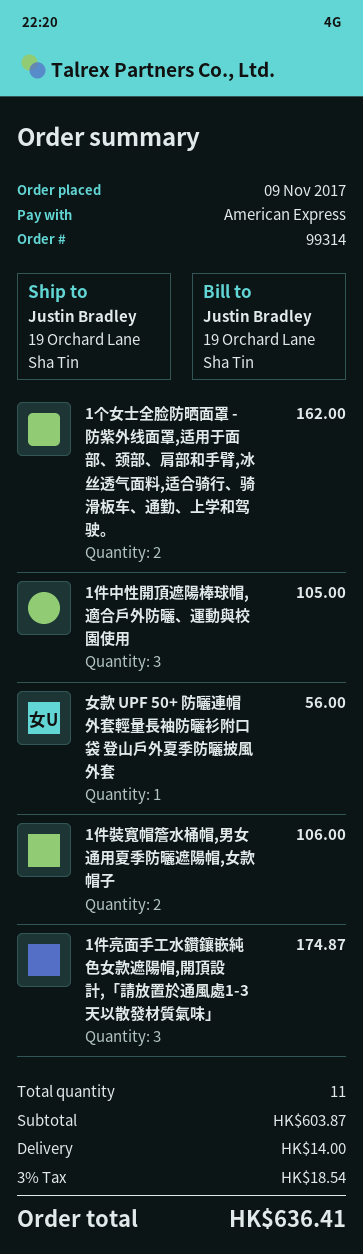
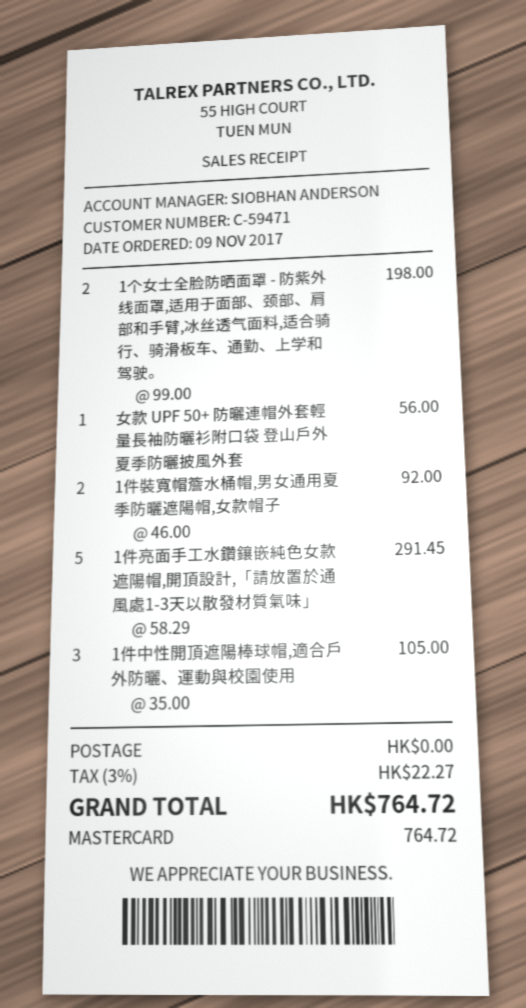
payment method: American Express -> Mastercard
1个女士全脸防晒面罩 - 防紫外线面罩,适用于面部、颈部、肩部和手臂,冰丝透气面料,适合骑行、骑滑板车、通勤、上学和驾驶。: 2 for 162.00 -> 2 for 198.00
1件裝寬帽簷水桶帽,男女通用夏季防曬遮陽帽,女款帽子: 2 for 106.00 -> 2 for 92.00
1件亮面手工水鑽鑲嵌純色女款遮陽帽,開頂設計,「請放置於通風處1-3天以散發材質氣味」: 3 for 174.87 -> 5 for 291.45
shipping: 14.00 -> 0.00
tax: 3% = 18.54 -> 3% = 22.27
total: 636.41 -> 764.72

